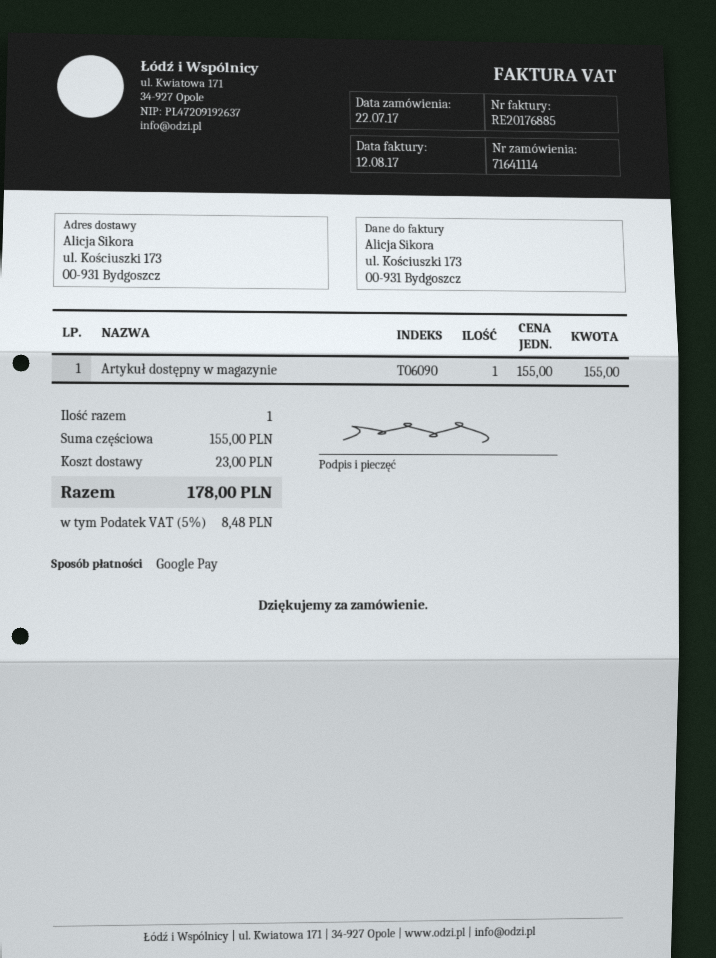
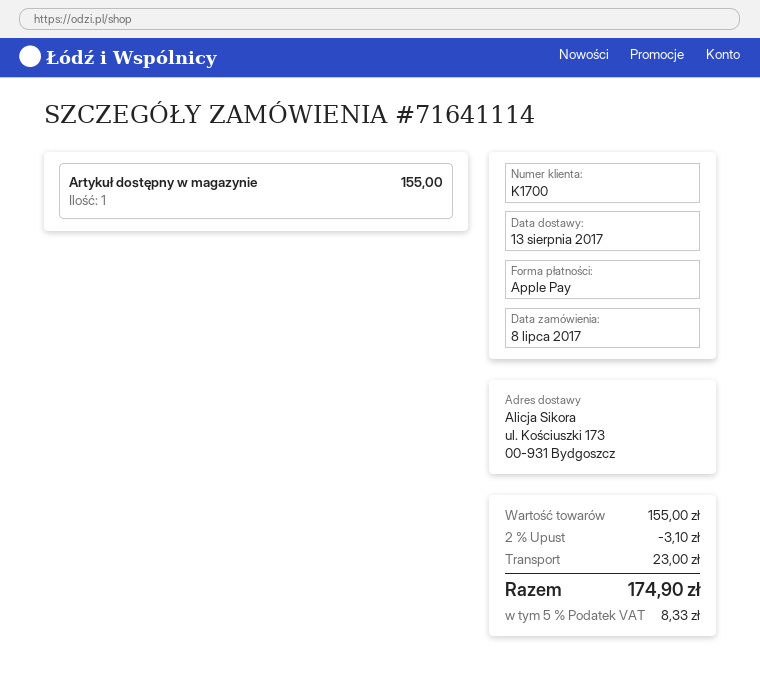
order date: 2017-07-22 -> 2017-07-08
payment method: Google Pay -> Apple Pay
discount: none -> 2% = 3.10
tax: 5% = 8.48 -> 5% = 8.33
total: 178.00 -> 174.90

